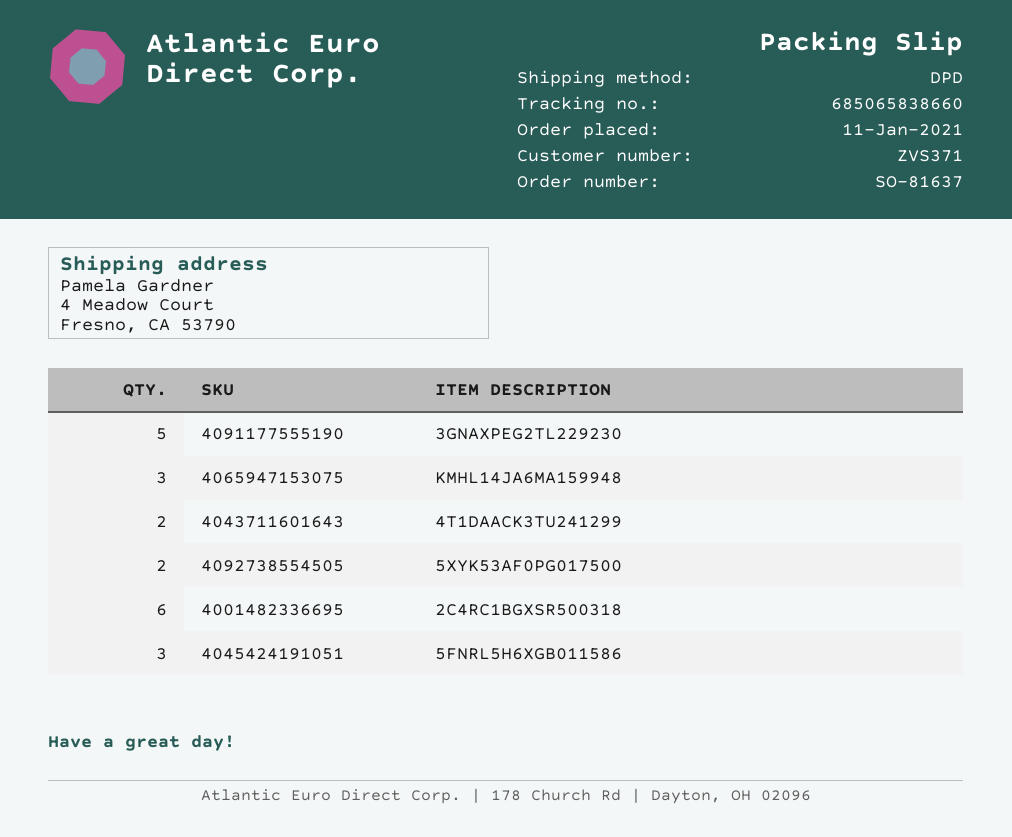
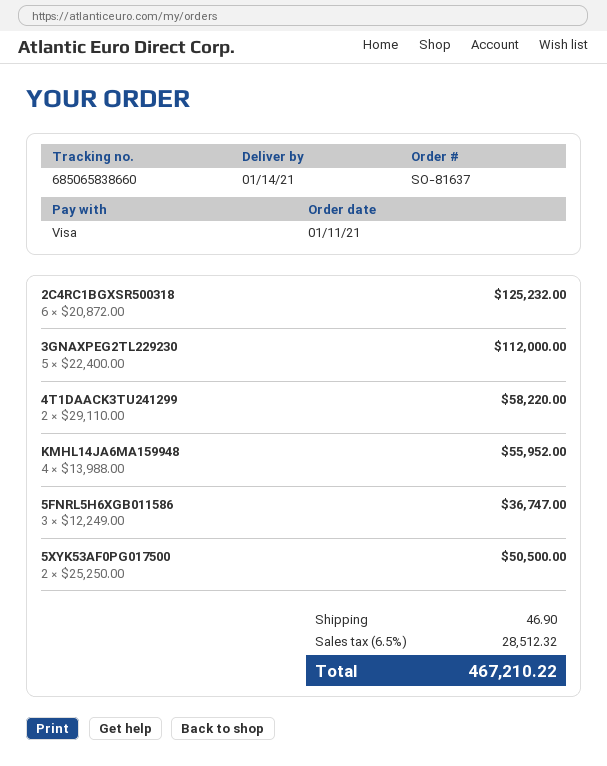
KMHL14JA6MA159948: 3 -> 4

